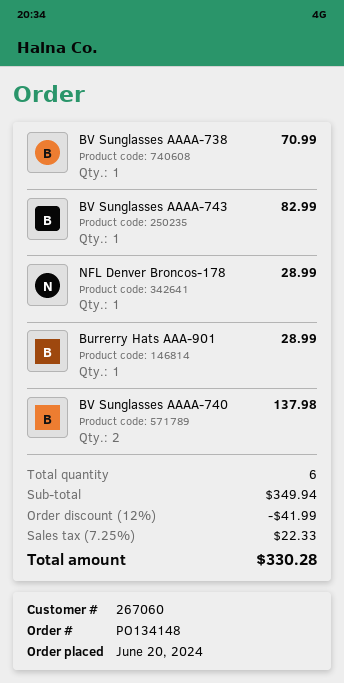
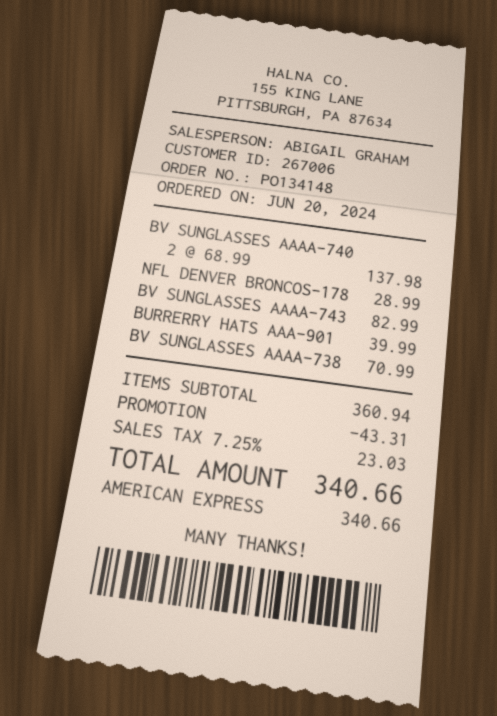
customer number: 267060 -> 267006
Burrerry Hats AAA-901: 1 for 28.99 -> 1 for 39.99
subtotal: 349.94 -> 360.94
discount: 41.99 -> 43.31
tax: 7.25% = 22.33 -> 7.25% = 23.03
total: 330.28 -> 340.66

